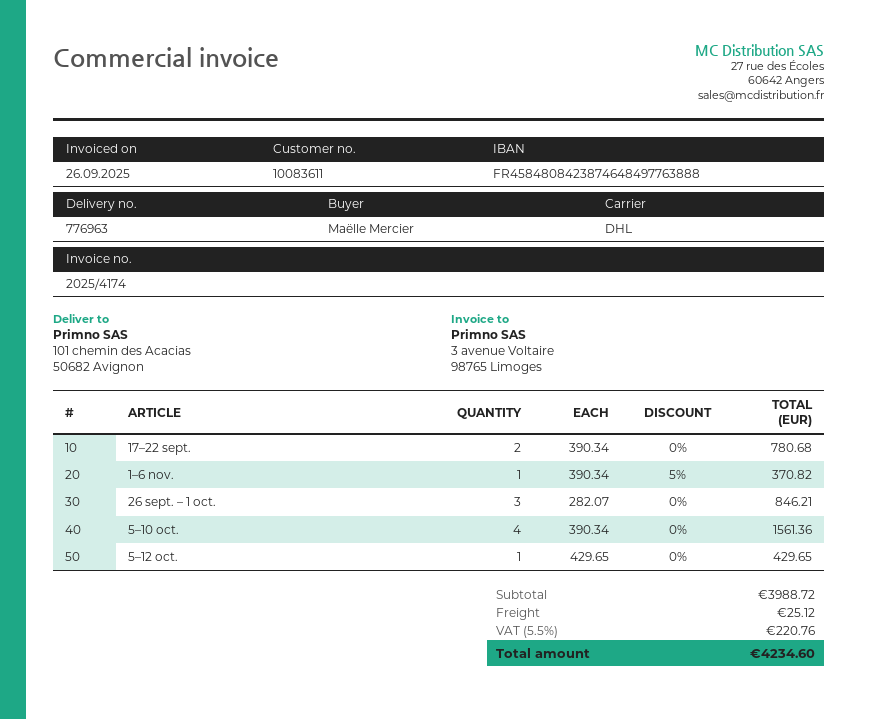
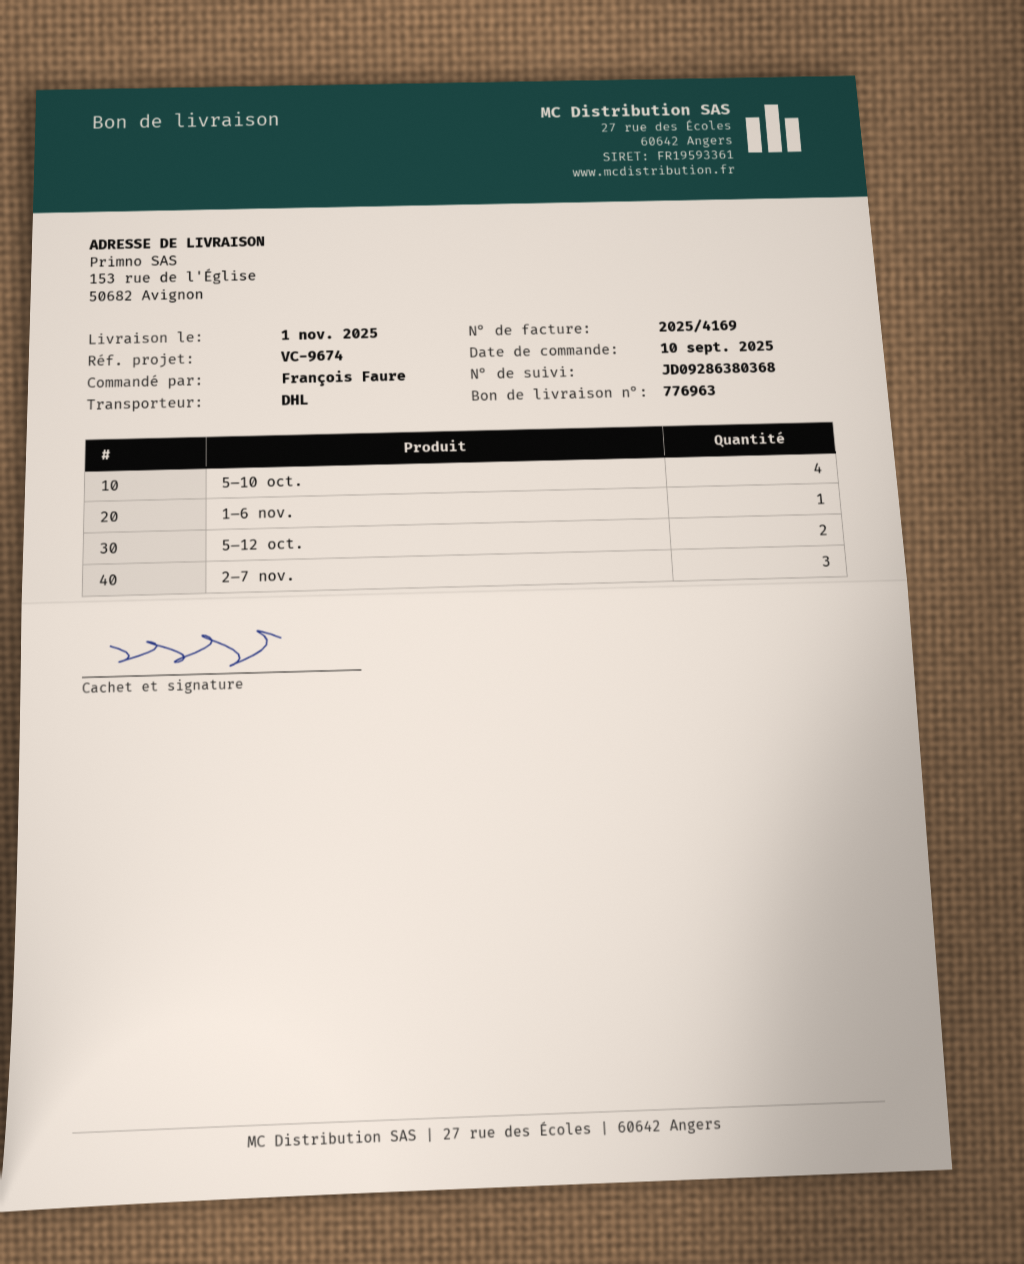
invoice number: 2025/4174 -> 2025/4169
ordered by: Maëlle Mercier -> François Faure
ship to: 101 chemin des Acacias, 50682 Avignon -> 153 rue de l'Église, 50682 Avignon
17–22 sept.: 2 -> none
26 sept. – 1 oct.: 3 -> none
5–12 oct.: 1 -> 2
2–7 nov.: none -> 3

